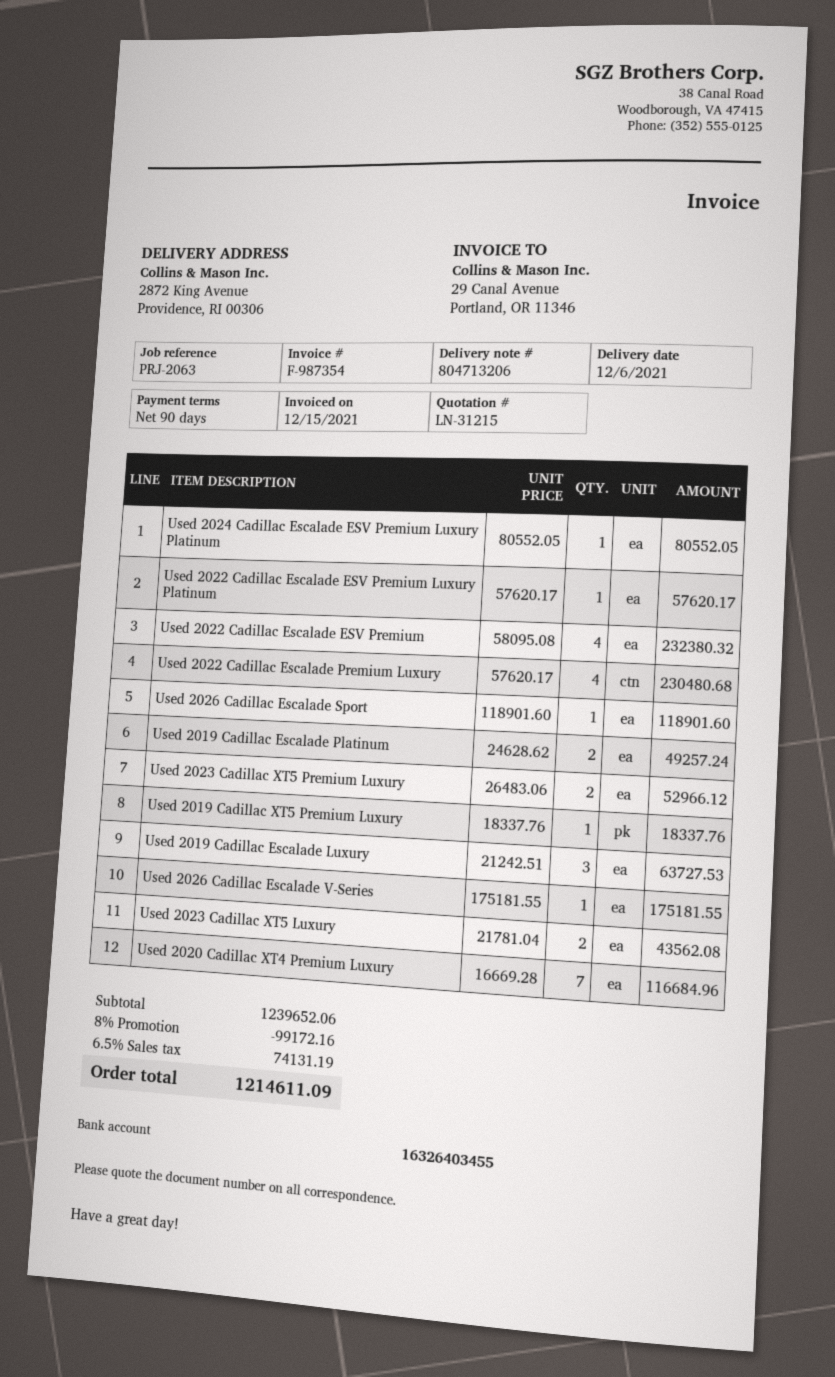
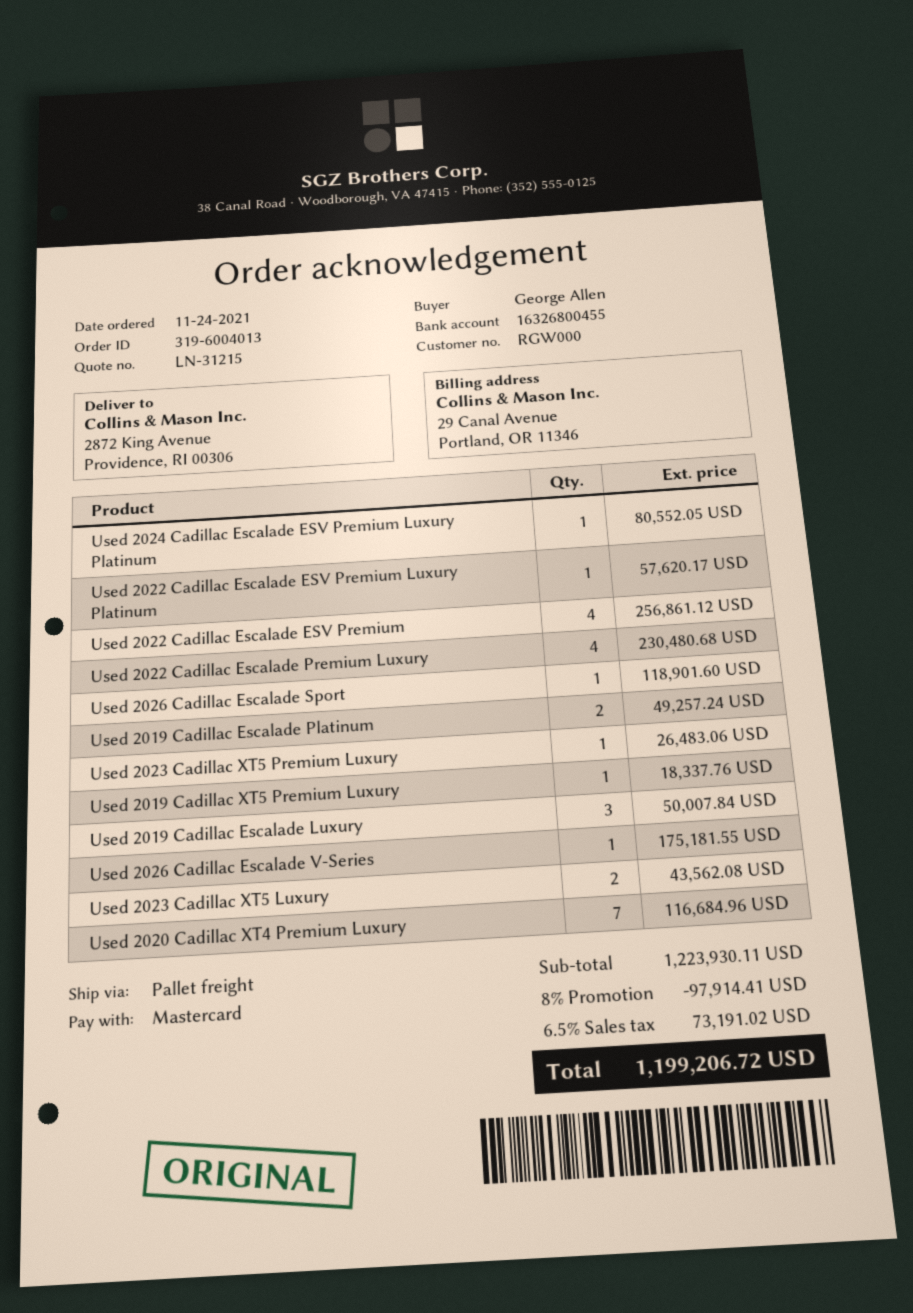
bank account: 16326403455 -> 16326800455
Used 2022 Cadillac Escalade ESV Premium: 4 for 232380.32 -> 4 for 256861.12
Used 2023 Cadillac XT5 Premium Luxury: 2 for 52966.12 -> 1 for 26483.06
Used 2019 Cadillac Escalade Luxury: 3 for 63727.53 -> 3 for 50007.84
subtotal: 1239652.06 -> 1223930.11
discount: 8% = 99172.16 -> 8% = 97914.41
tax: 6.5% = 74131.19 -> 6.5% = 73191.02
total: 1214611.09 -> 1199206.72

